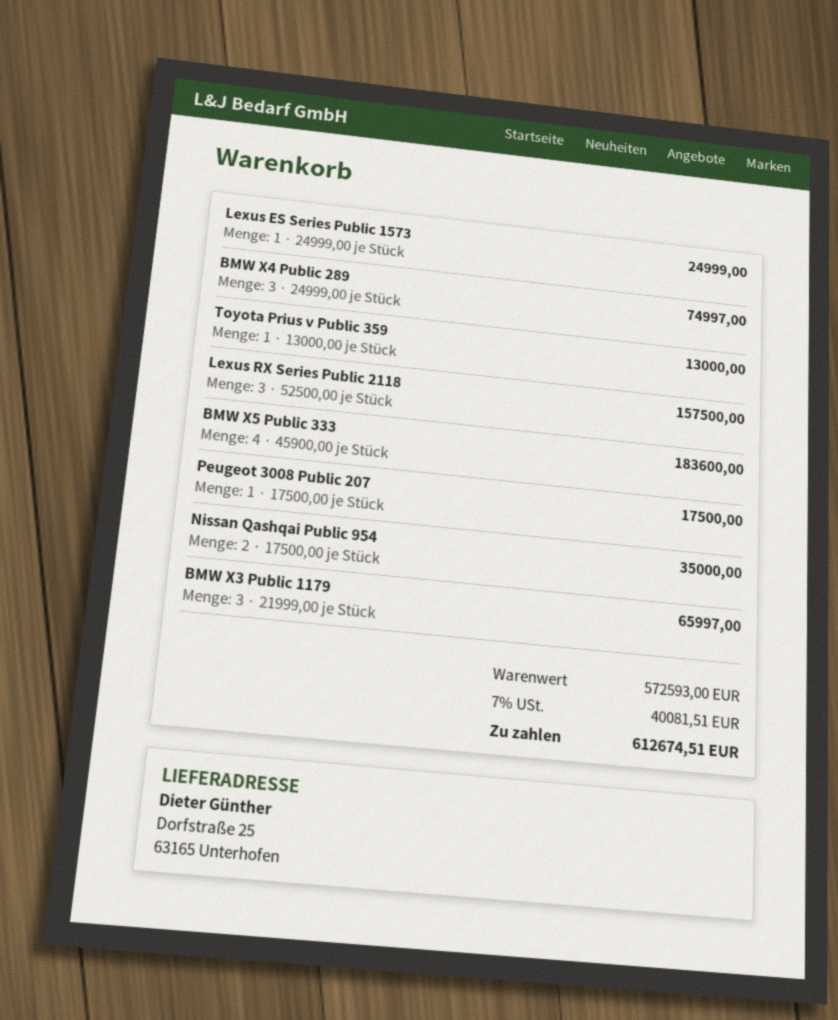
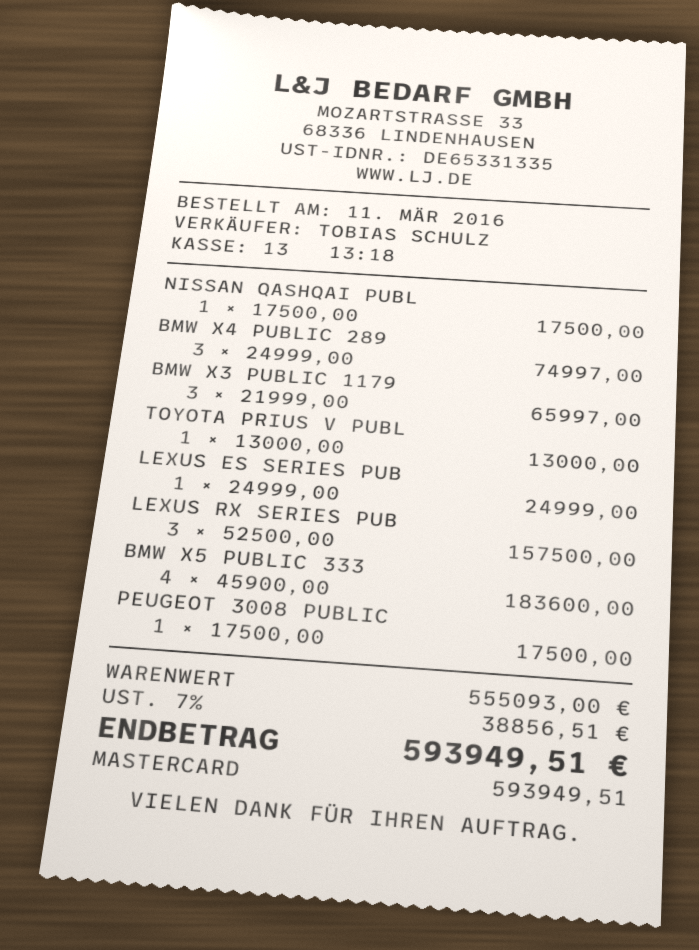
Nissan Qashqai Public 954: 2 x 17500.00 = 35000.00 -> 1 x 17500.00 = 17500.00
subtotal: 572593.00 -> 555093.00
tax: 7% = 40081.51 -> 7% = 38856.51
total: 612674.51 -> 593949.51

